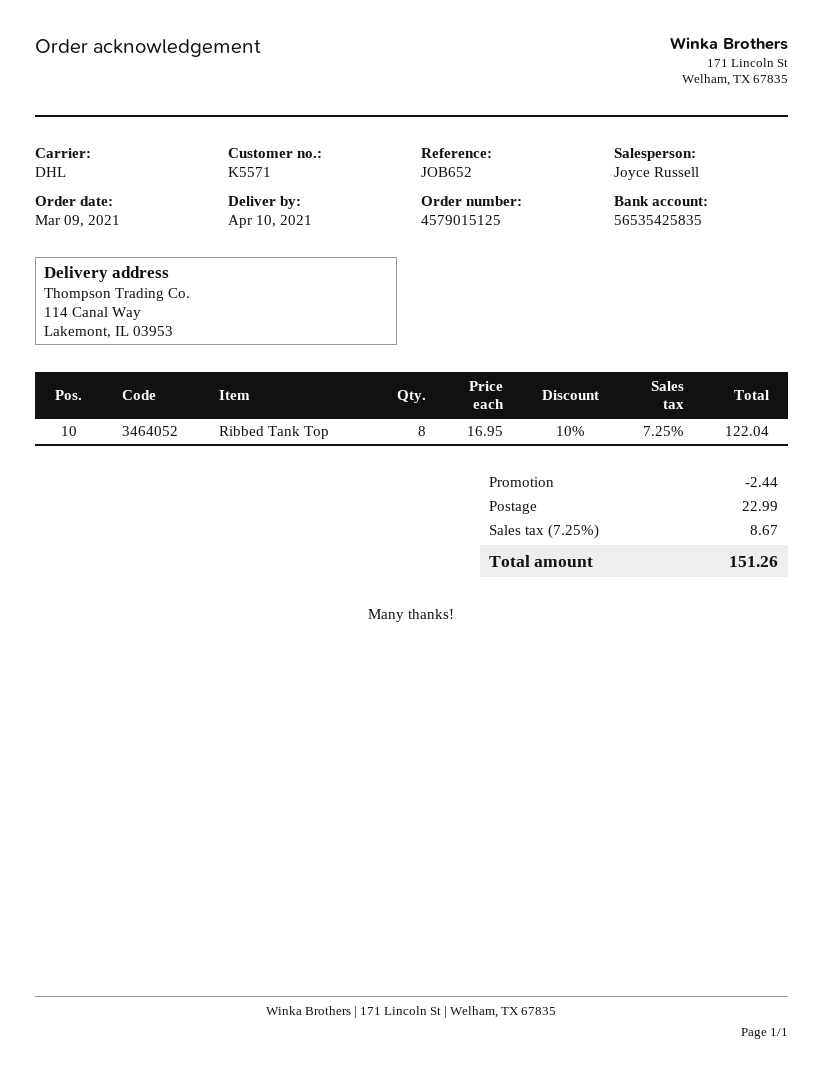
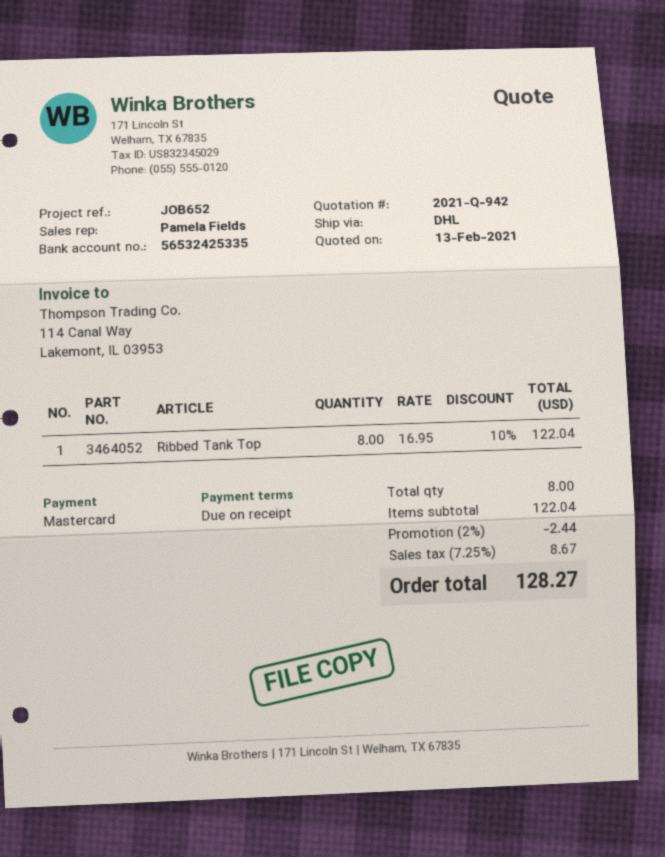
sales rep: Joyce Russell -> Pamela Fields
bank account: 56535425835 -> 56532425335
shipping: 22.99 -> none
total: 151.26 -> 128.27

